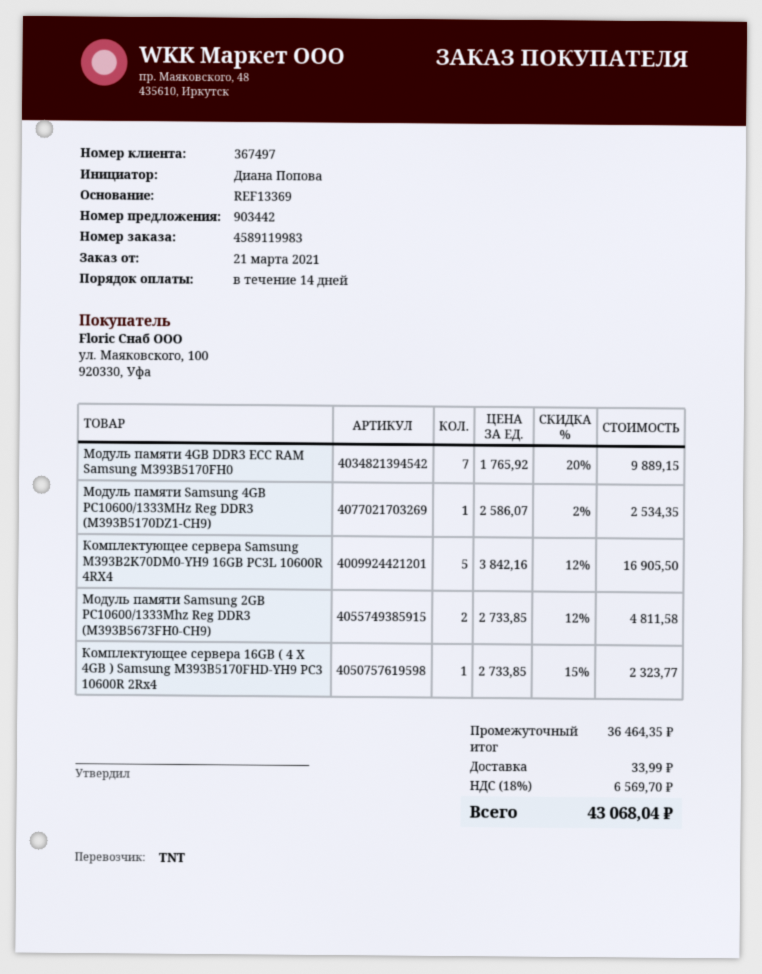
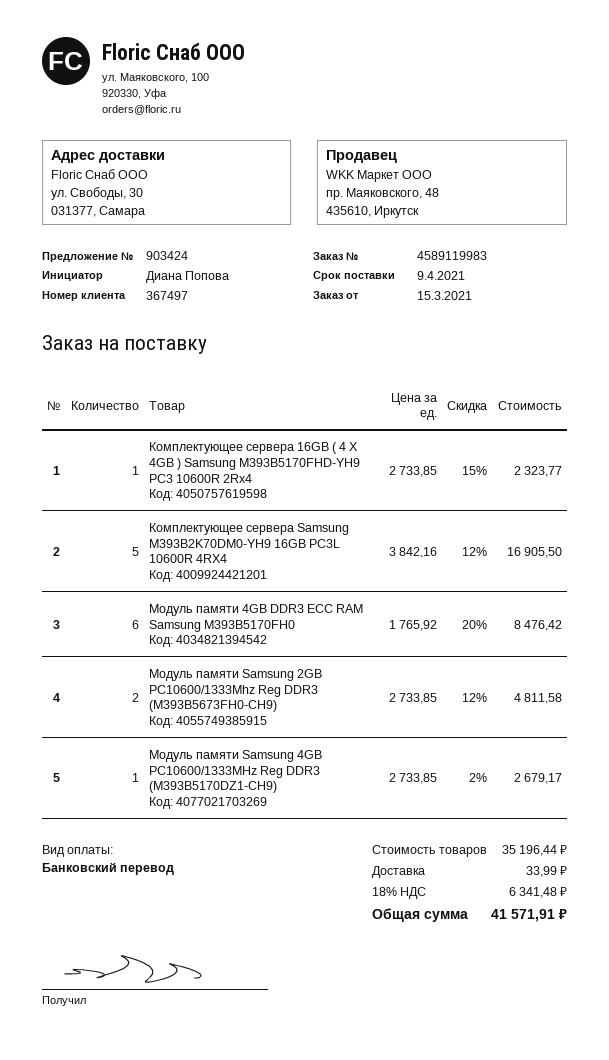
quote number: 903442 -> 903424
order date: 2021-03-21 -> 2021-03-15
Модуль памяти 4GB DDR3 ECC RAM Samsung M393B5170FH0: 7 x 1765.92 - 20% = 9889.15 -> 6 x 1765.92 - 20% = 8476.42
Модуль памяти Samsung 4GB PC10600/1333MHz Reg DDR3 (M393B5170DZ1-CH9): 1 x 2586.07 - 2% = 2534.35 -> 1 x 2733.85 - 2% = 2679.17
subtotal: 36464.35 -> 35196.44
tax: 18% = 6569.70 -> 18% = 6341.48
total: 43068.04 -> 41571.91

